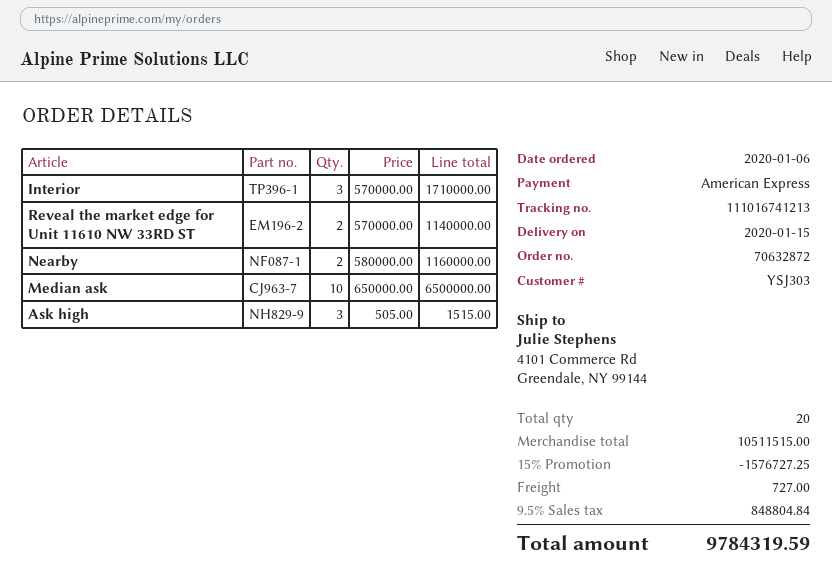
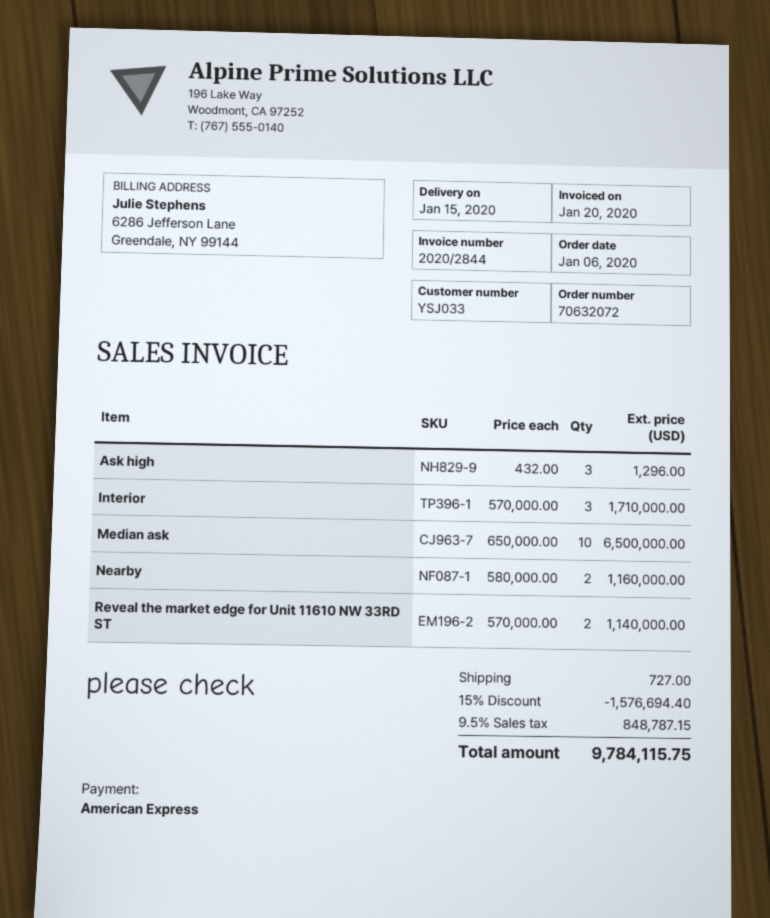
order number: 70632872 -> 70632072
customer number: YSJ303 -> YSJ033
Ask high: 3 x 505.00 = 1515.00 -> 3 x 432.00 = 1296.00
discount: 15% = 1576727.25 -> 15% = 1576694.40
tax: 9.5% = 848804.84 -> 9.5% = 848787.15
total: 9784319.59 -> 9784115.75

